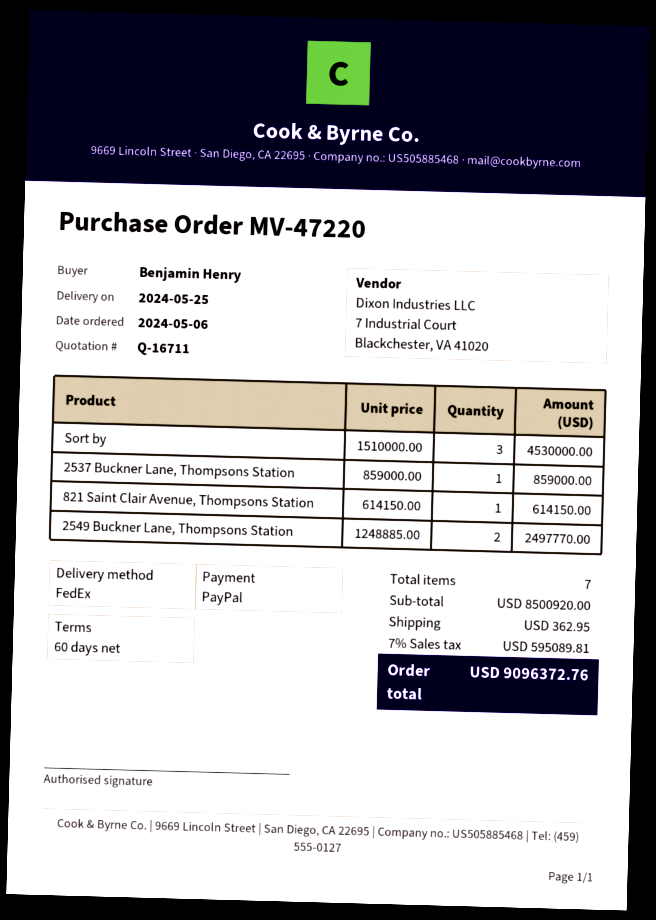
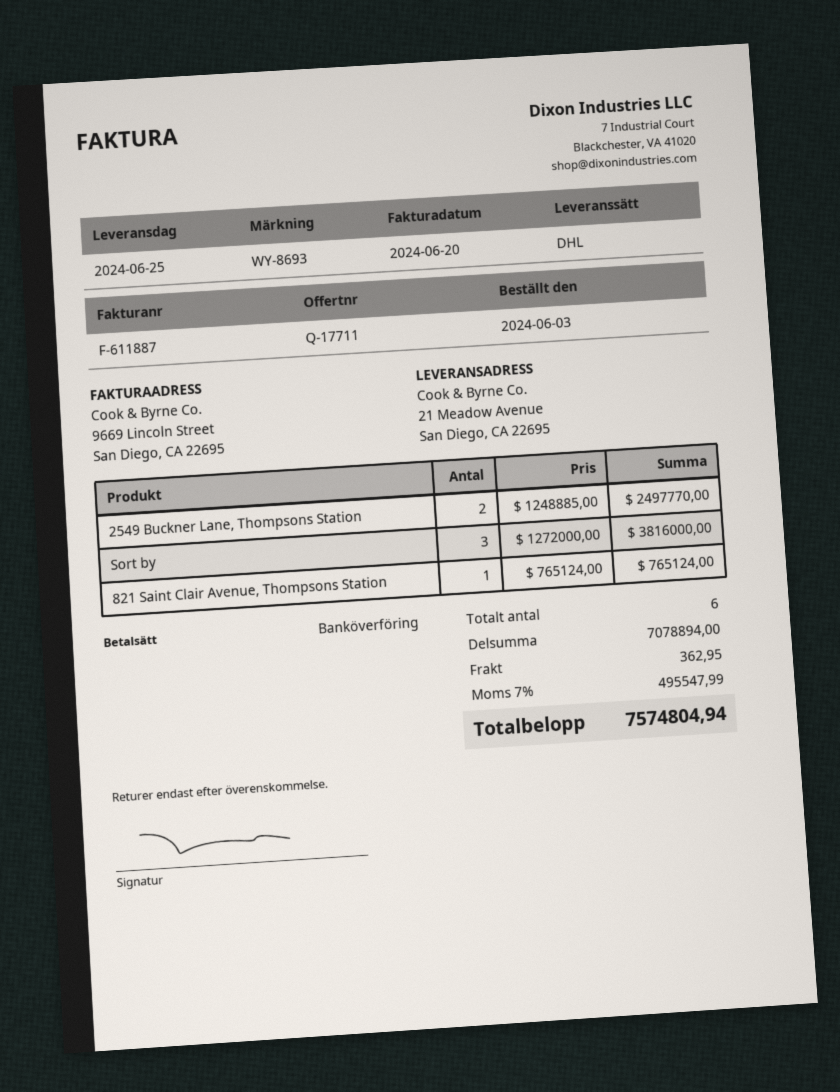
quote number: Q-16711 -> Q-17711
order date: 2024-05-06 -> 2024-06-03
delivery date: 2024-05-25 -> 2024-06-25
payment method: PayPal -> bank transfer
shipping method: FedEx -> DHL
Sort by: 3 x 1510000.00 = 4530000.00 -> 3 x 1272000.00 = 3816000.00
2537 Buckner Lane, Thompsons Station: 1 x 859000.00 = 859000.00 -> none
821 Saint Clair Avenue, Thompsons Station: 1 x 614150.00 = 614150.00 -> 1 x 765124.00 = 765124.00
total quantity: 7 -> 6
subtotal: 8500920.00 -> 7078894.00
tax: 7% = 595089.81 -> 7% = 495547.99
total: 9096372.76 -> 7574804.94

